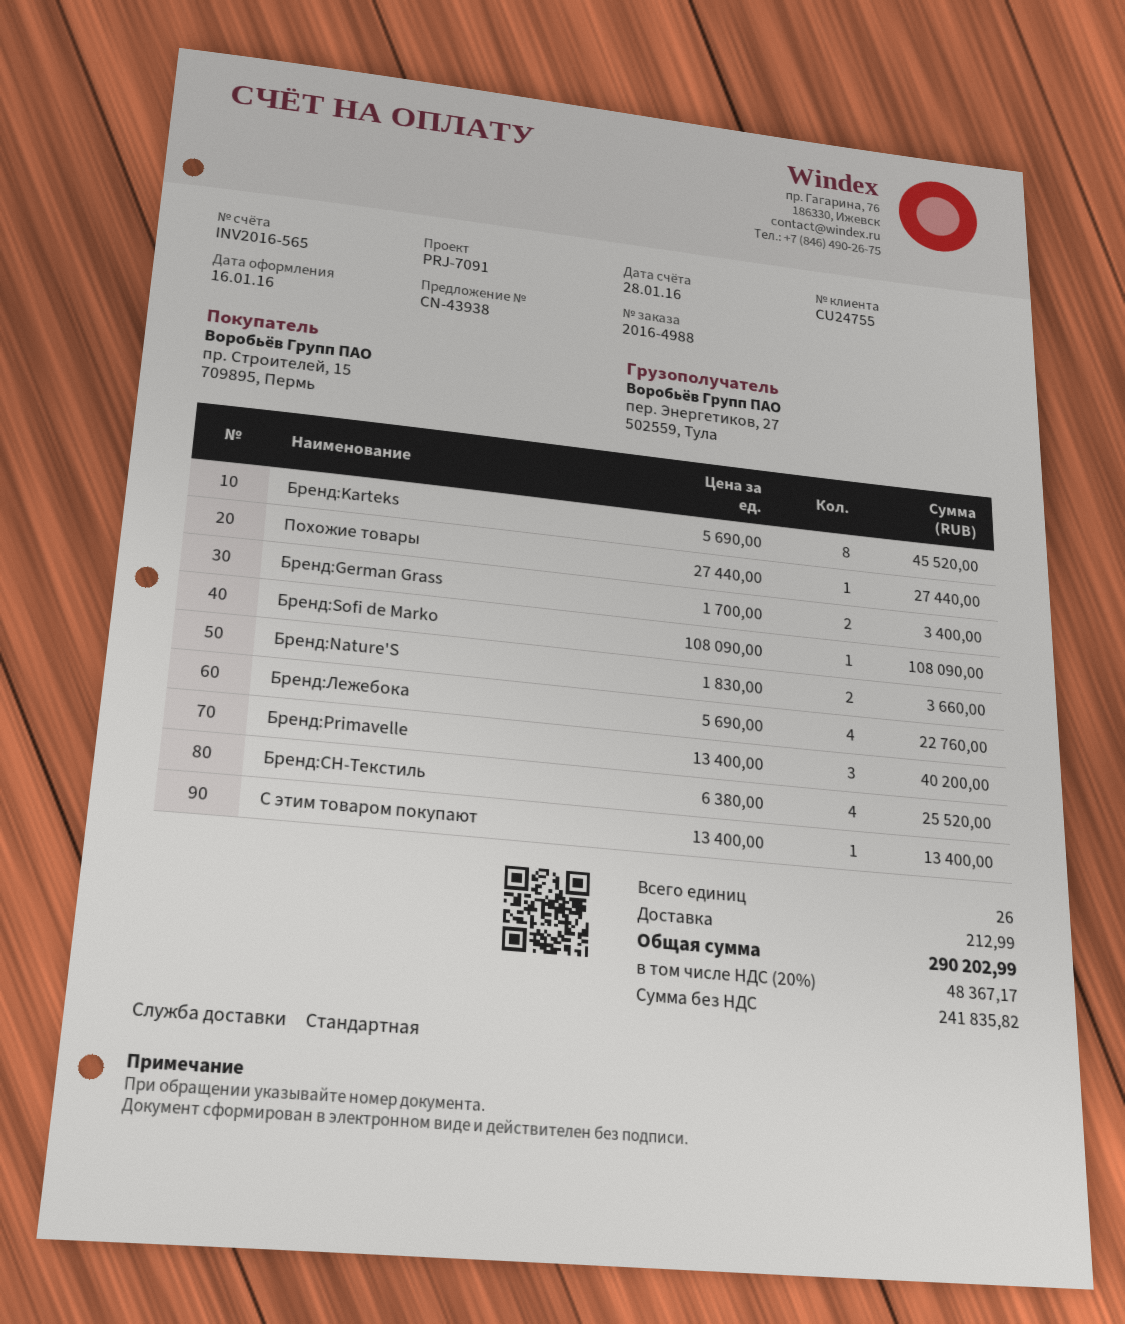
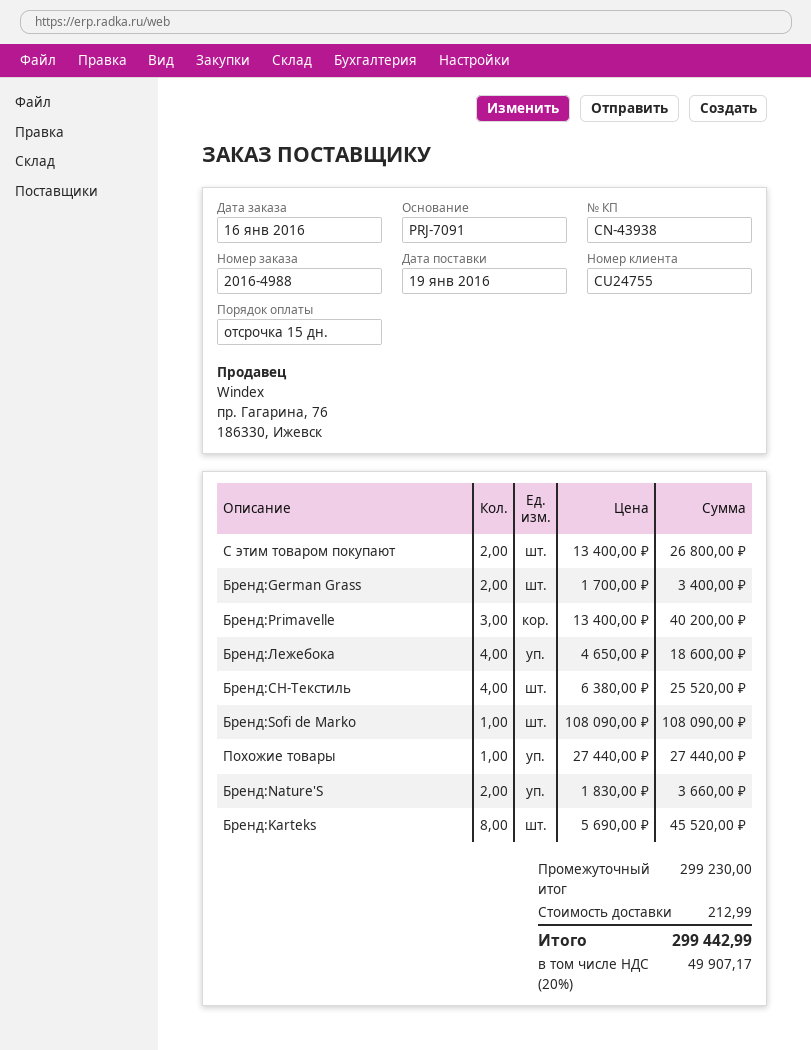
Бренд:Лежебока: 4 x 5690.00 = 22760.00 -> 4 x 4650.00 = 18600.00
С этим товаром покупают: 1 x 13400.00 = 13400.00 -> 2 x 13400.00 = 26800.00
tax: 20% = 48367.17 -> 20% = 49907.17
total: 290202.99 -> 299442.99

